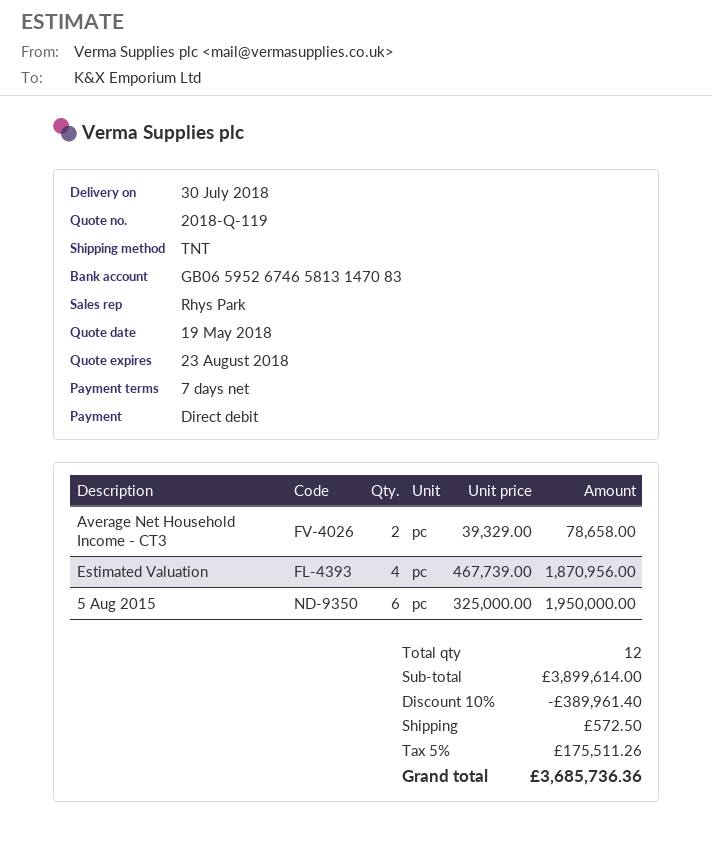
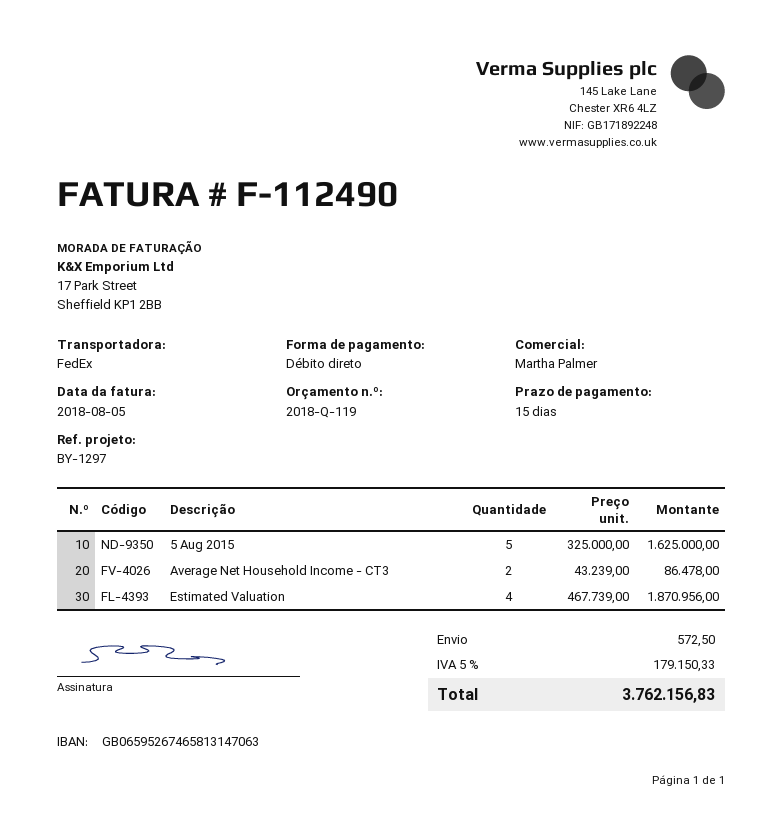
payment terms: 7 days -> 15 days
sales rep: Rhys Park -> Martha Palmer
bank account: GB06595267465813147083 -> GB06595267465813147063
shipping method: TNT -> FedEx
Average Net Household Income - CT3: 2 x 39329.00 = 78658.00 -> 2 x 43239.00 = 86478.00
5 Aug 2015: 6 x 325000.00 = 1950000.00 -> 5 x 325000.00 = 1625000.00
discount: 10% = 389961.40 -> none
tax: 5% = 175511.26 -> 5% = 179150.33
total: 3685736.36 -> 3762156.83

